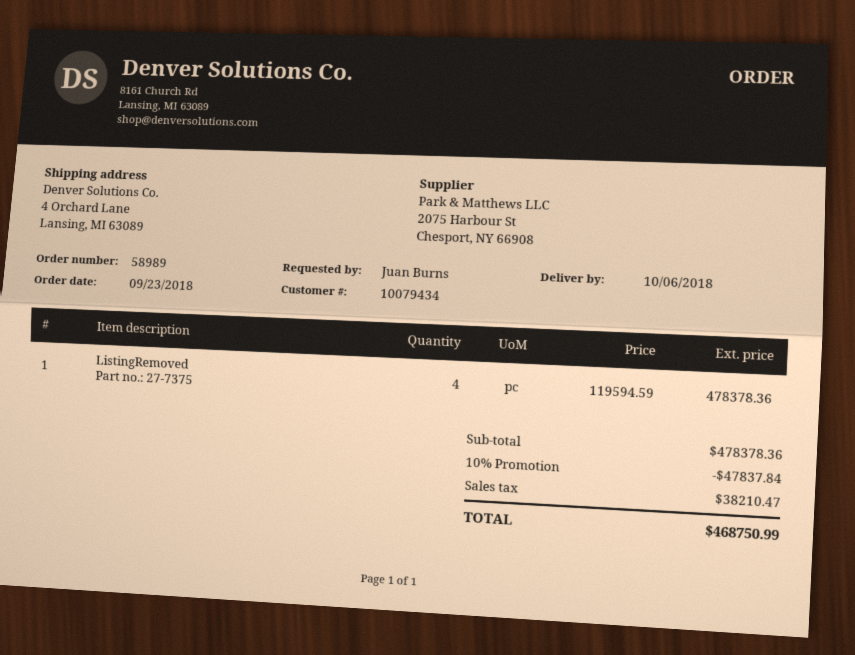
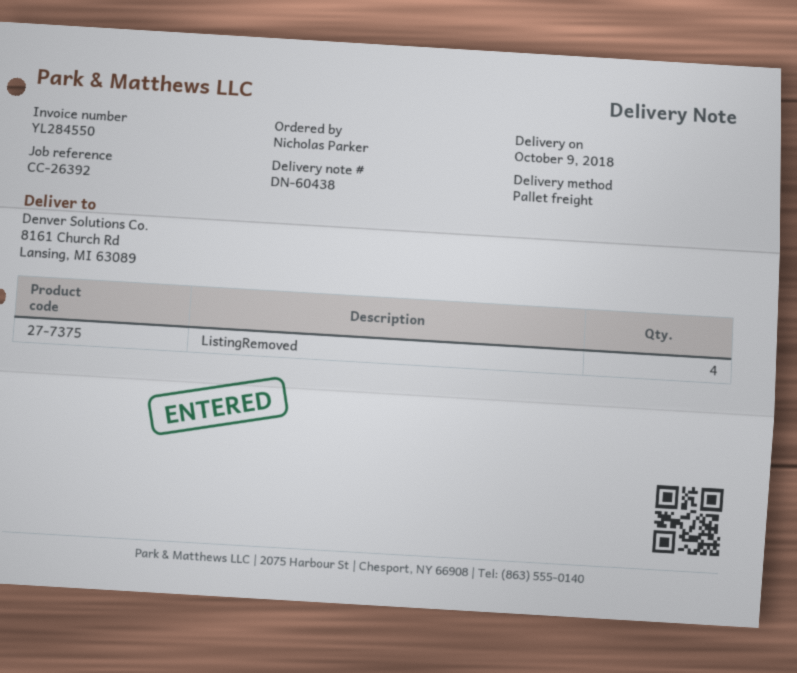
delivery date: 2018-10-06 -> 2018-10-09
ordered by: Juan Burns -> Nicholas Parker
ship to: 4 Orchard Lane, Lansing, MI 63089 -> 8161 Church Rd, Lansing, MI 63089

